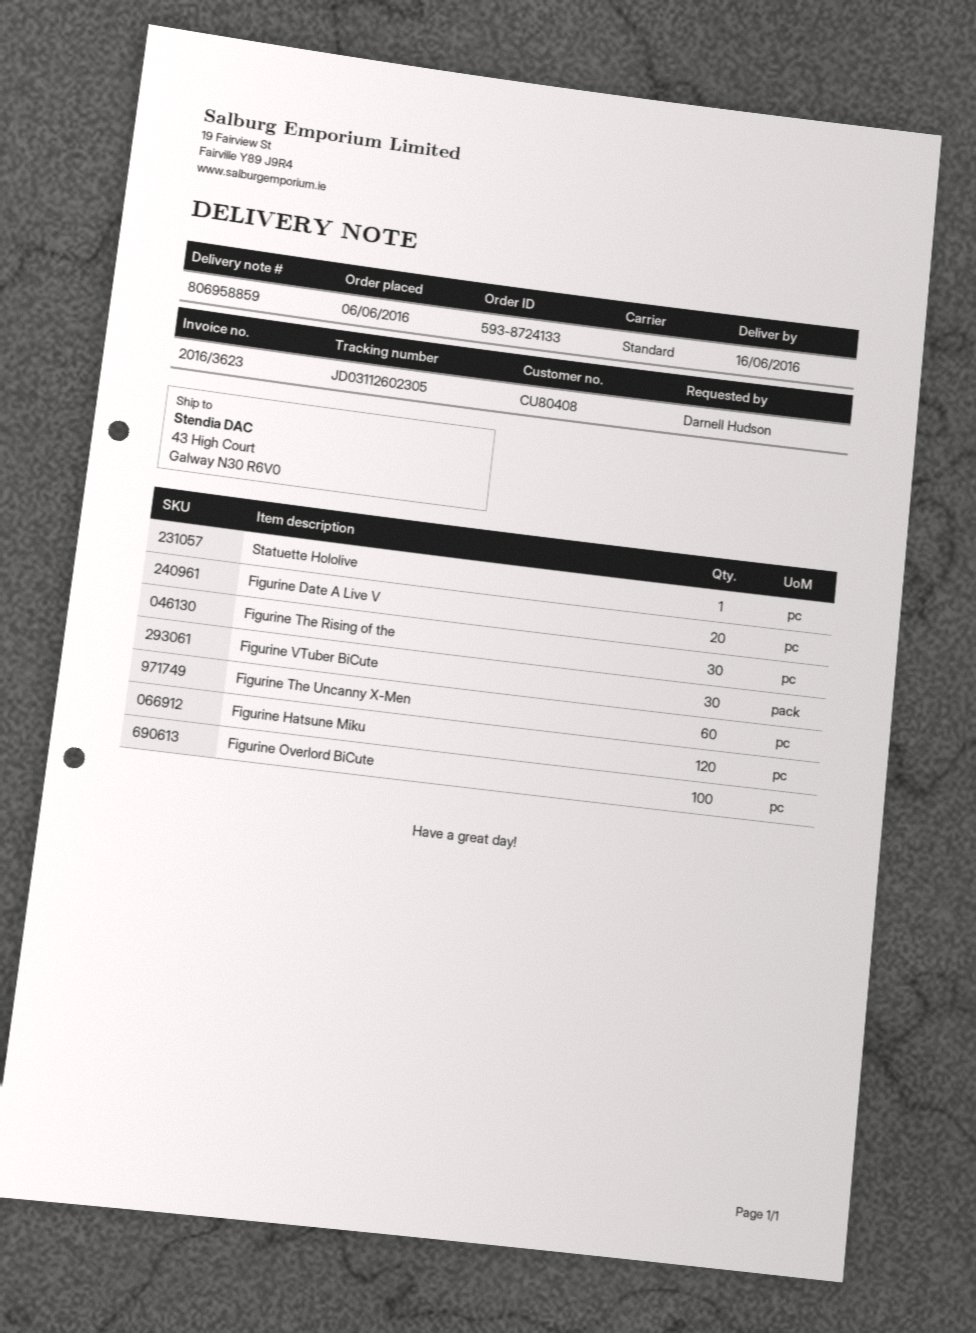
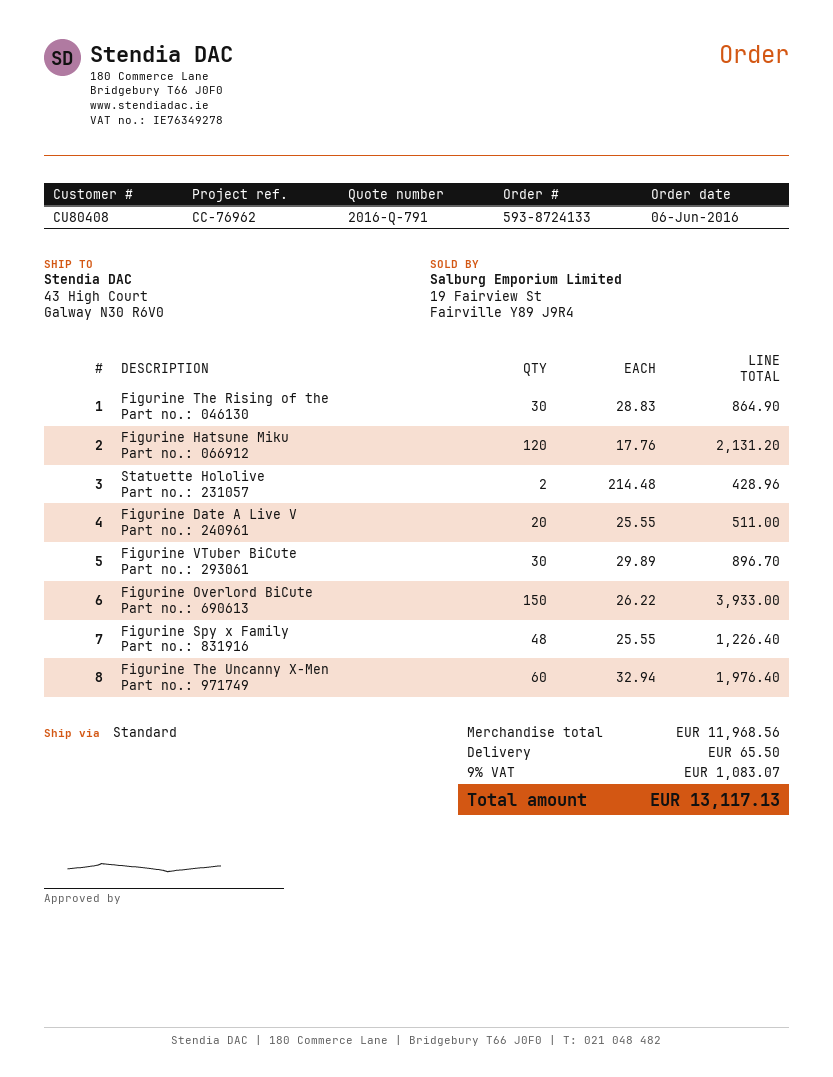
Statuette Hololive: 1 -> 2
Figurine Overlord BiCute: 100 -> 150
Figurine Spy x Family: none -> 48

